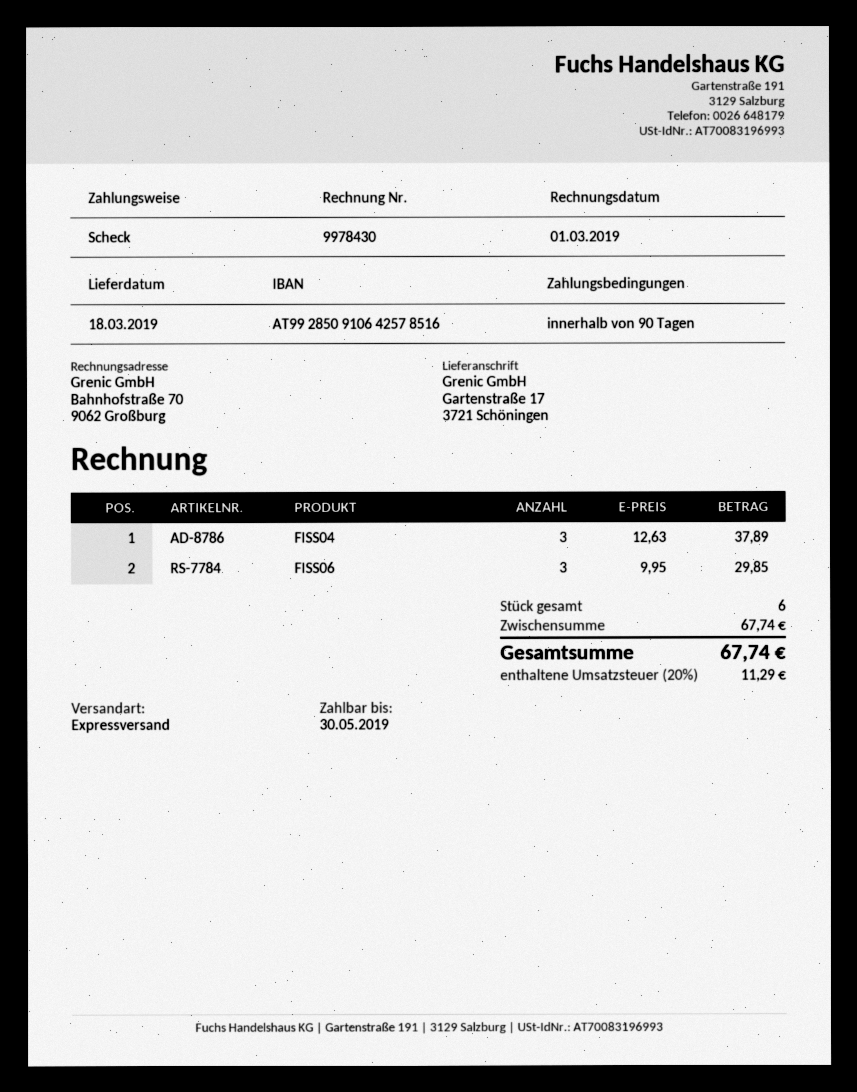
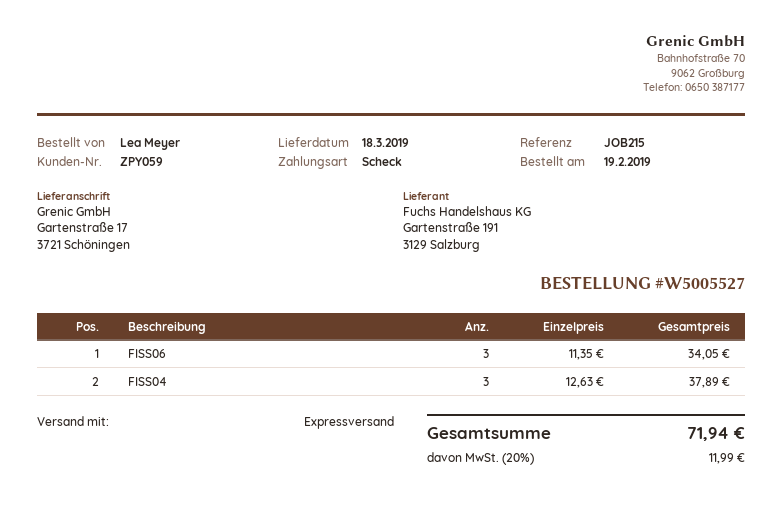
FISS06: 3 x 9.95 = 29.85 -> 3 x 11.35 = 34.05
tax: 20% = 11.29 -> 20% = 11.99
total: 67.74 -> 71.94

